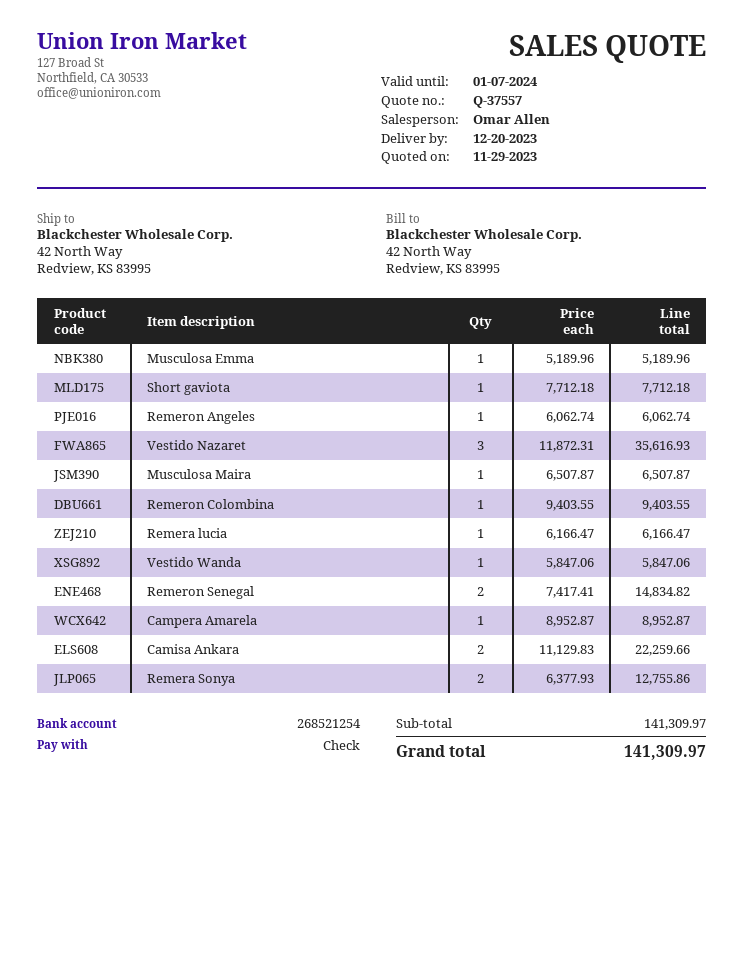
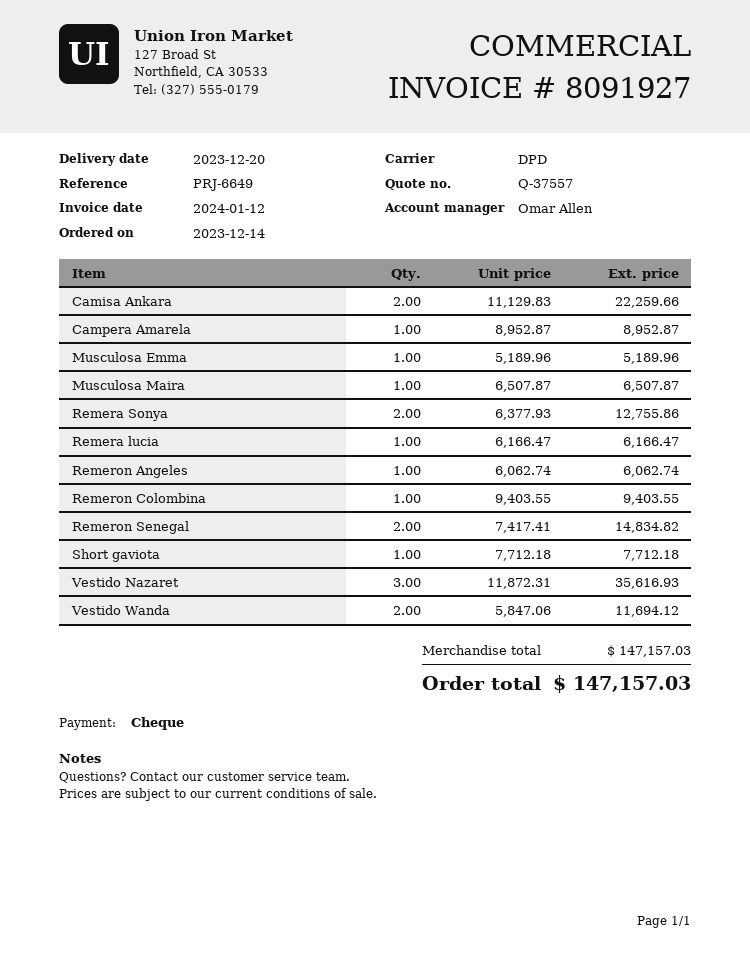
Vestido Wanda: 1 x 5847.06 = 5847.06 -> 2 x 5847.06 = 11694.12
subtotal: 141309.97 -> 147157.03
total: 141309.97 -> 147157.03

